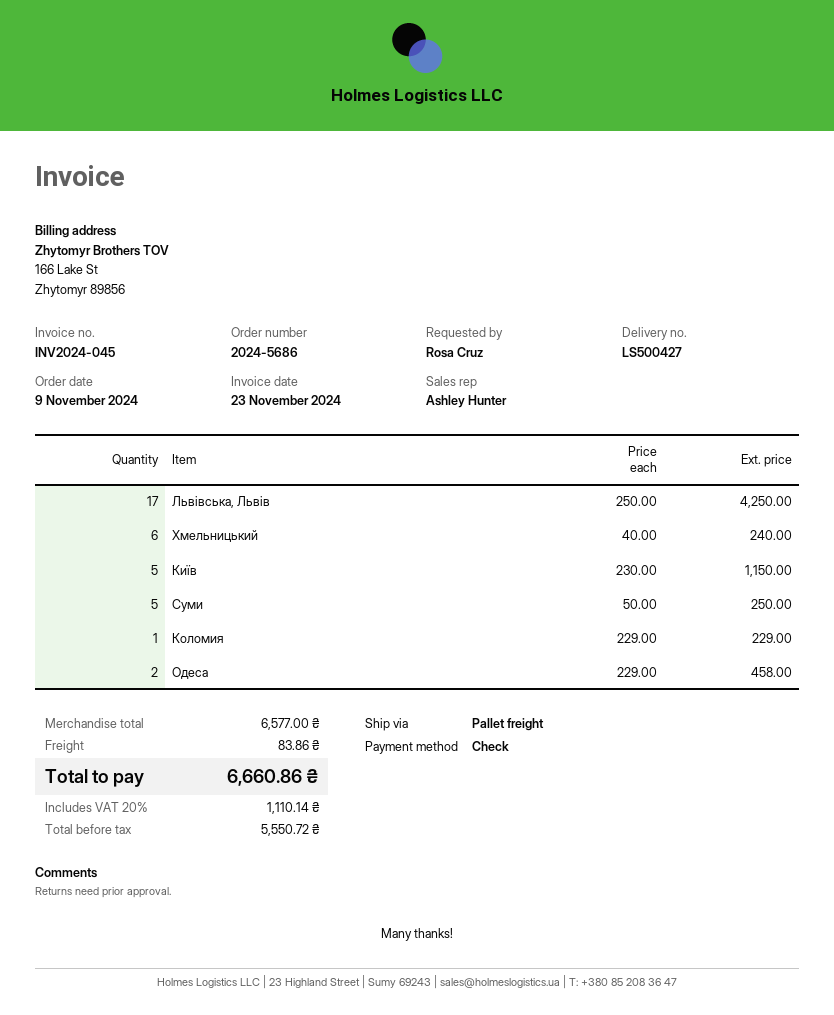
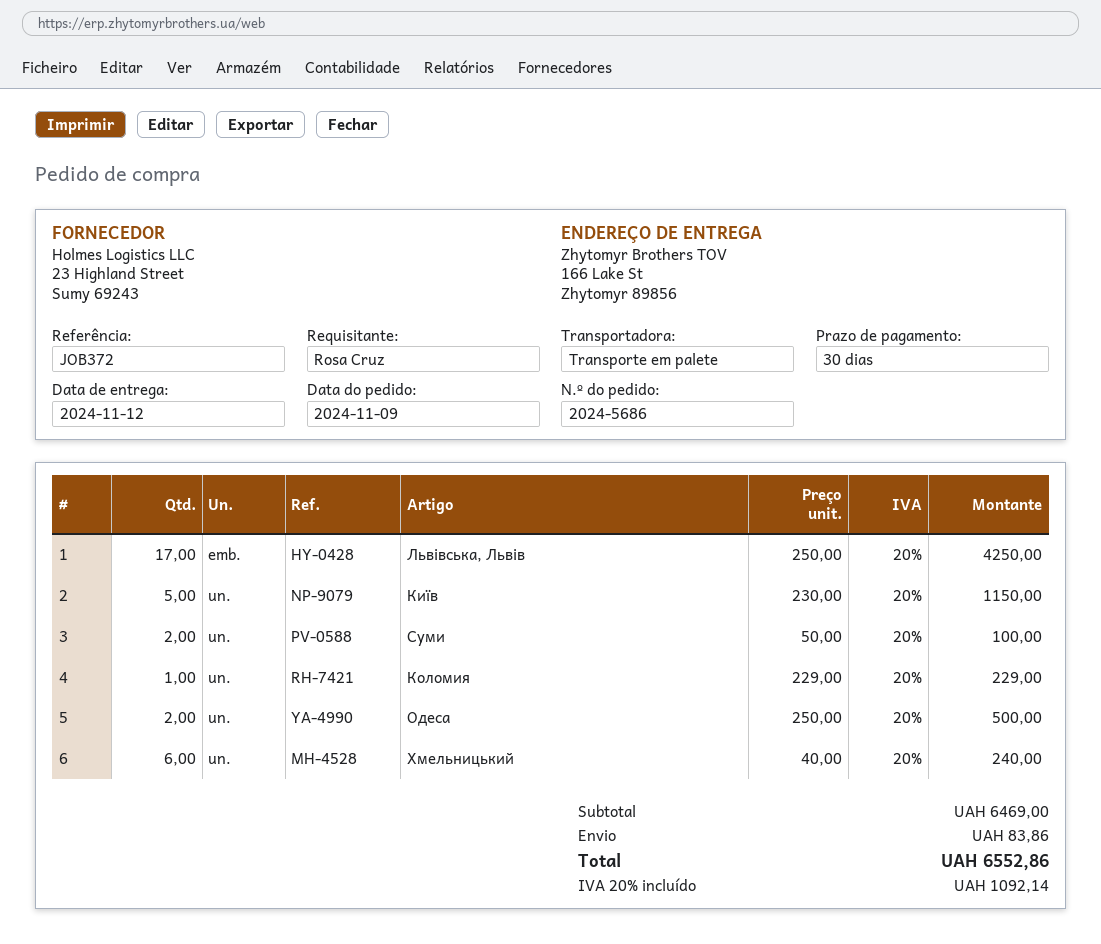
Суми: 5 x 50.00 = 250.00 -> 2 x 50.00 = 100.00
Одеса: 2 x 229.00 = 458.00 -> 2 x 250.00 = 500.00
subtotal: 6577.00 -> 6469.00
tax: 20% = 1110.14 -> 20% = 1092.14
total: 6660.86 -> 6552.86

